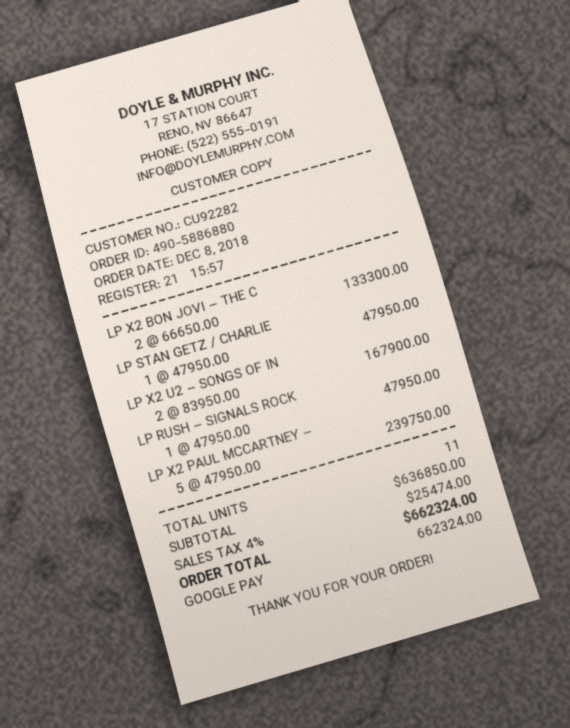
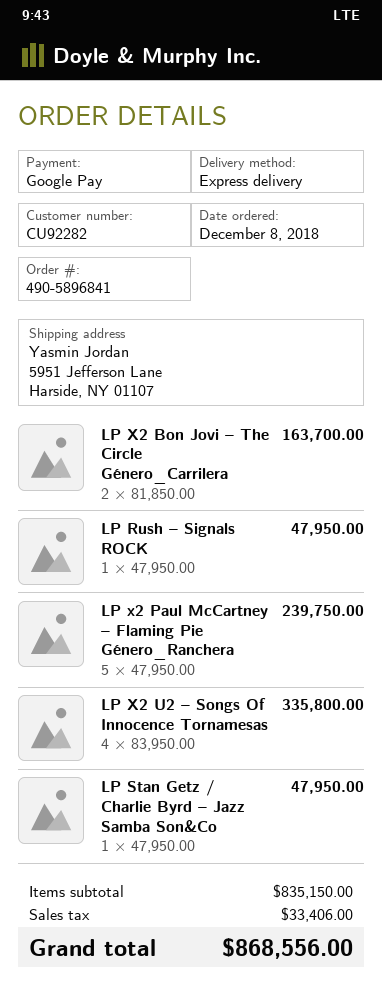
order number: 490-5886880 -> 490-5896841
LP X2 BON JOVI – THE C: 2 x 66650.00 = 133300.00 -> 2 x 81850.00 = 163700.00
LP X2 U2 – SONGS OF IN: 2 x 83950.00 = 167900.00 -> 4 x 83950.00 = 335800.00
subtotal: 636850.00 -> 835150.00
tax: 25474.00 -> 33406.00
total: 662324.00 -> 868556.00

